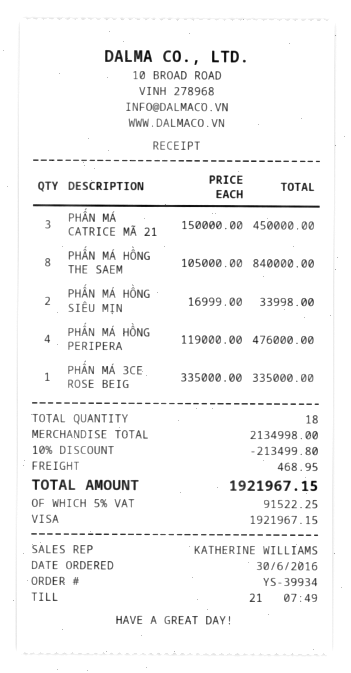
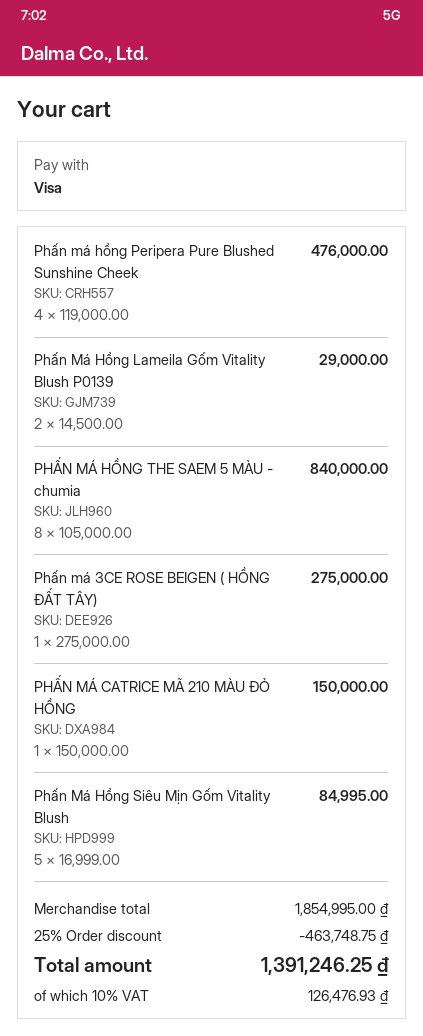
PHẤN MÁ CATRICE MÃ 21: 3 x 150000.00 = 450000.00 -> 1 x 150000.00 = 150000.00
PHẤN MÁ HỒNG SIÊU MỊN: 2 x 16999.00 = 33998.00 -> 5 x 16999.00 = 84995.00
PHẤN MÁ 3CE ROSE BEIG: 1 x 335000.00 = 335000.00 -> 1 x 275000.00 = 275000.00
Phấn Má Hồng Lameila Gốm Vitality Blush P0139: none -> 2 x 14500.00 = 29000.00
subtotal: 2134998.00 -> 1854995.00
discount: 10% = 213499.80 -> 25% = 463748.75
shipping: 468.95 -> none
tax: 5% = 91522.25 -> 10% = 126476.93
total: 1921967.15 -> 1391246.25

